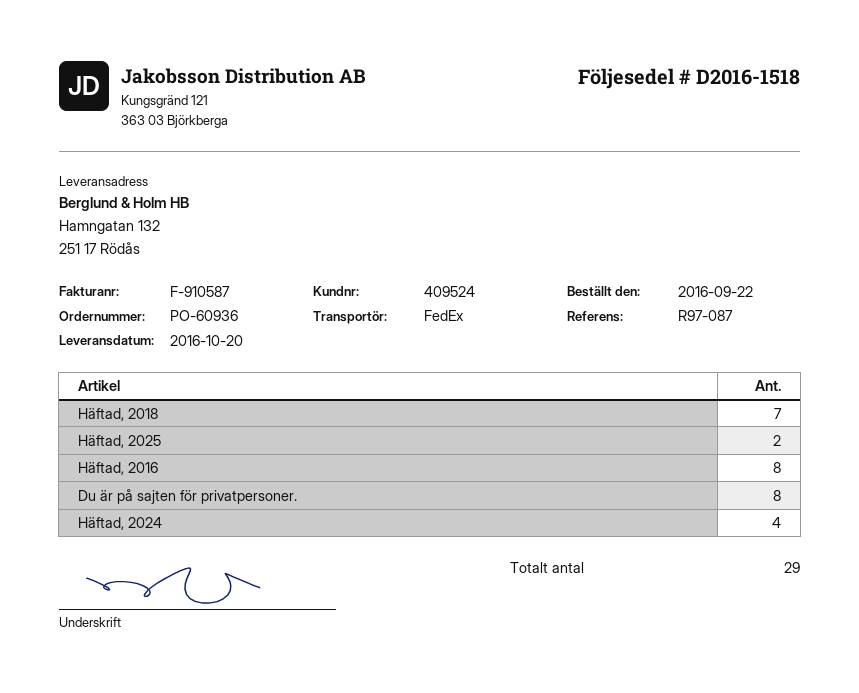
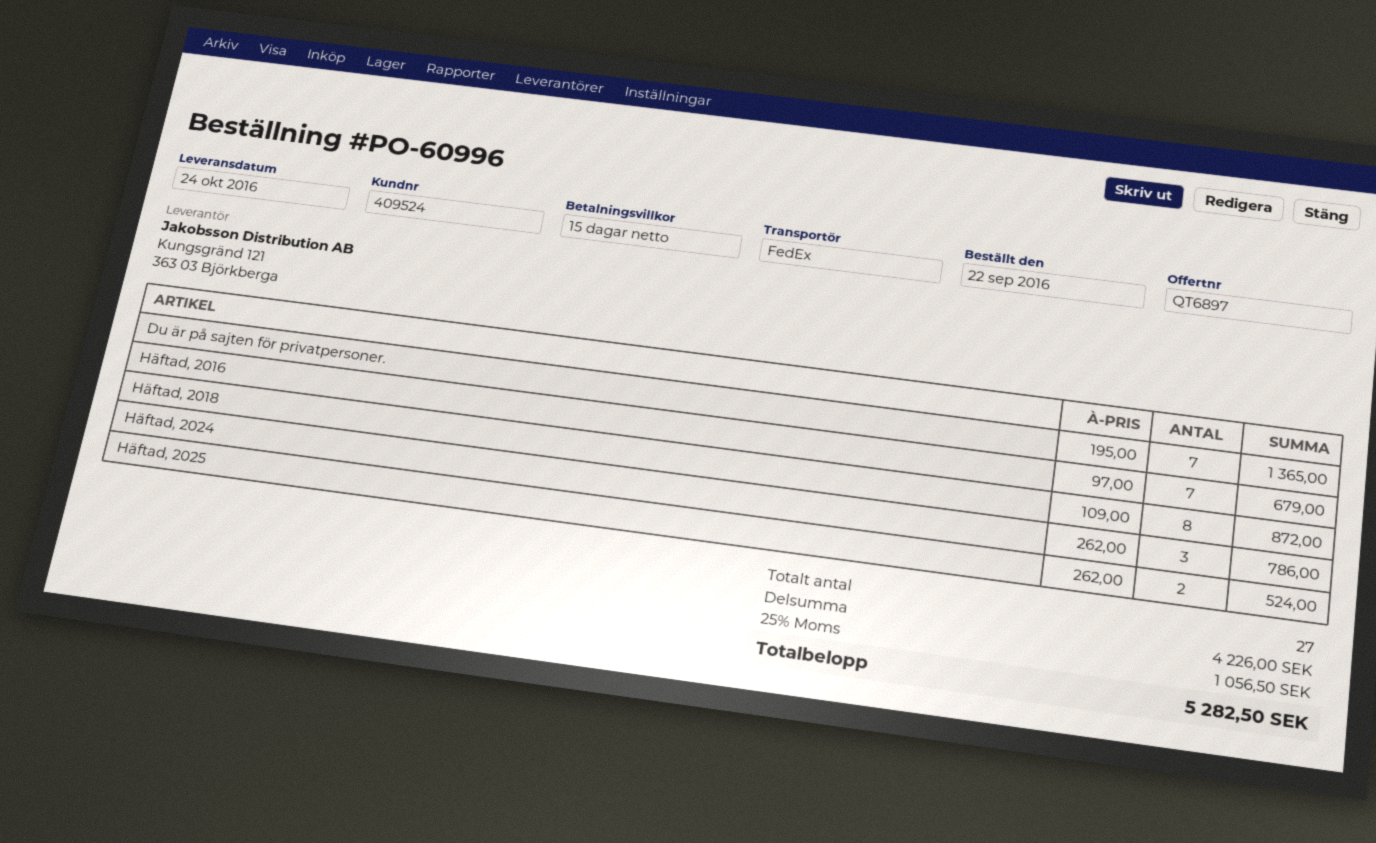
order number: PO-60936 -> PO-60996
delivery date: 2016-10-20 -> 2016-10-24
Häftad, 2018: 7 -> 8
Häftad, 2016: 8 -> 7
Du är på sajten för privatpersoner.: 8 -> 7
Häftad, 2024: 4 -> 3
total quantity: 29 -> 27

